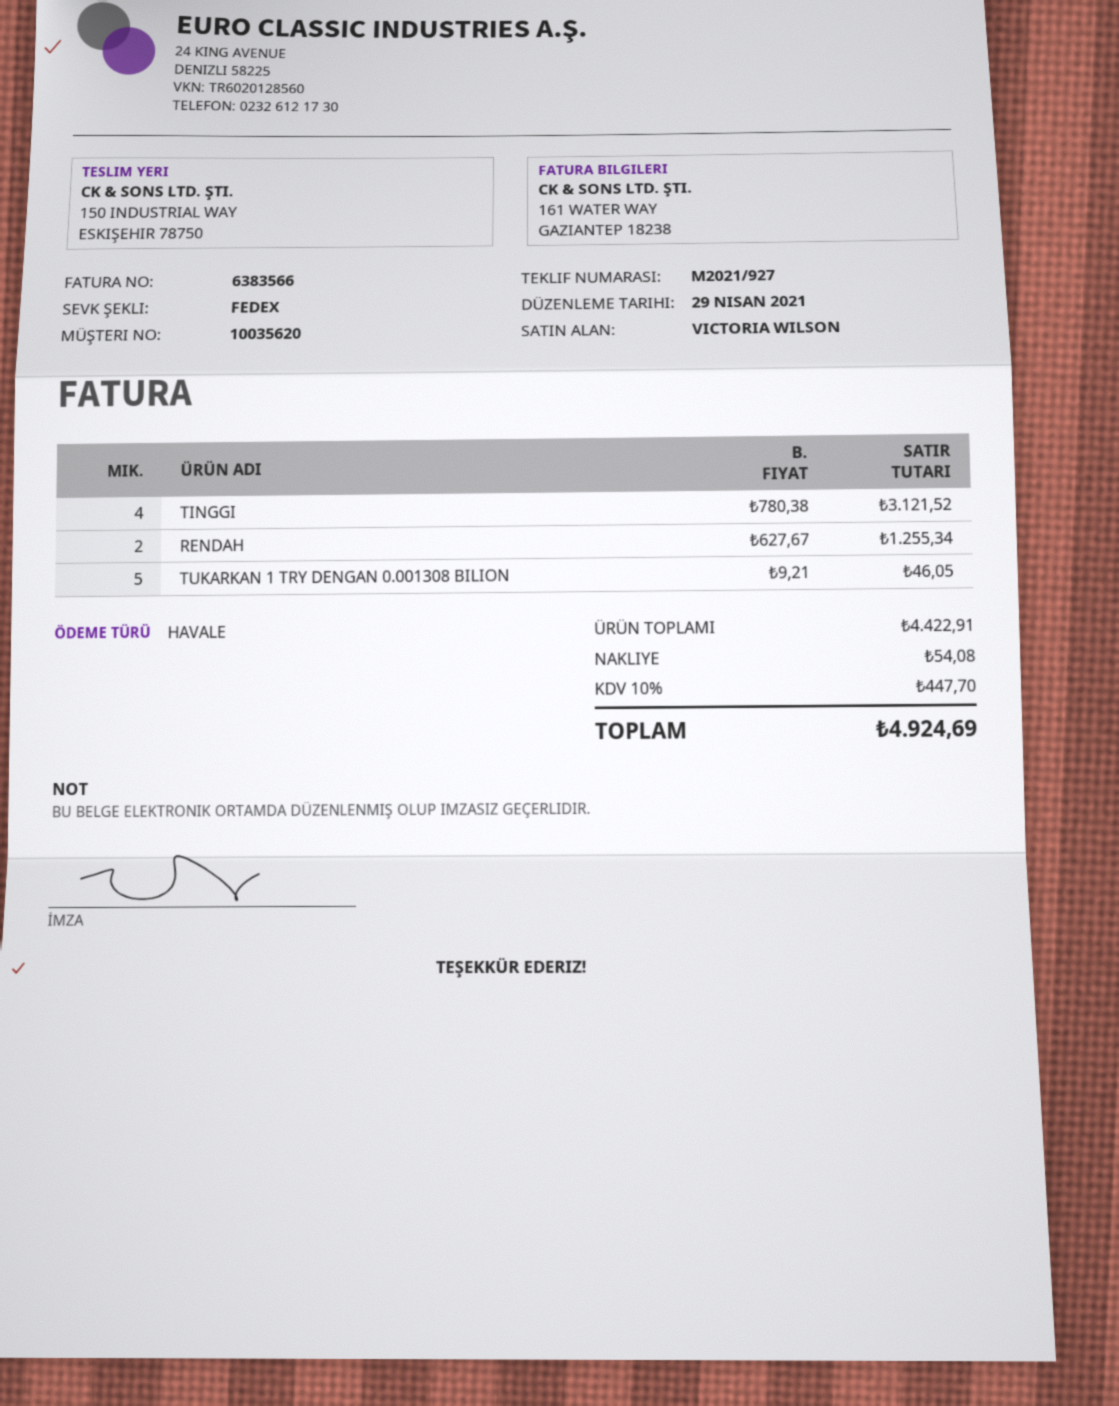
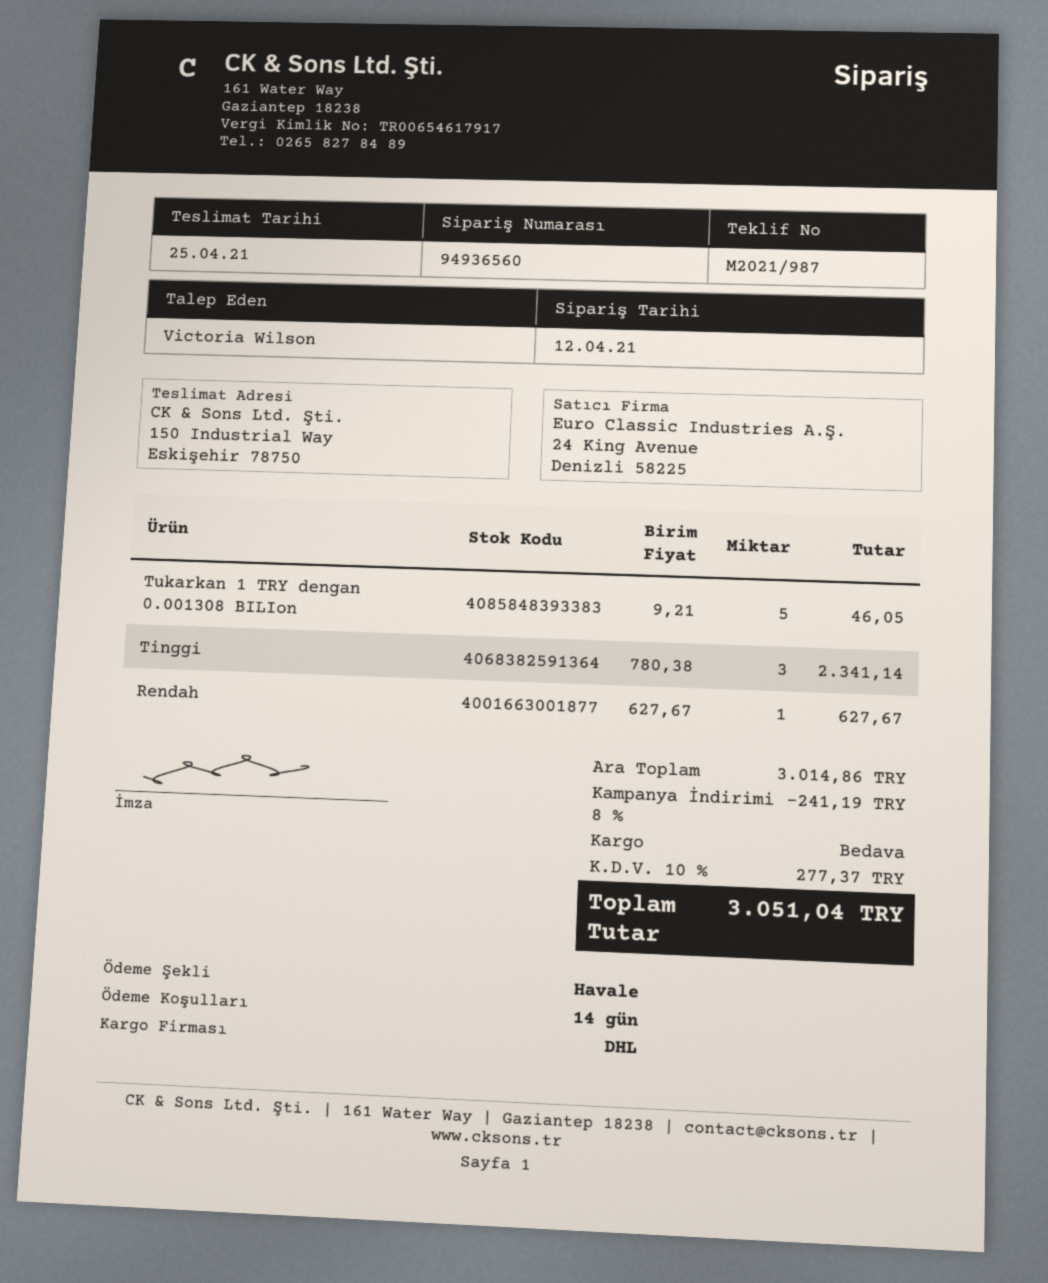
quote number: M2021/927 -> M2021/987
shipping method: FedEx -> DHL
TINGGI: 4 x 780.38 = 3121.52 -> 3 x 780.38 = 2341.14
RENDAH: 2 x 627.67 = 1255.34 -> 1 x 627.67 = 627.67
subtotal: 4422.91 -> 3014.86
discount: none -> 8% = 241.19
shipping: 54.08 -> 0.00
tax: 10% = 447.70 -> 10% = 277.37
total: 4924.69 -> 3051.04

